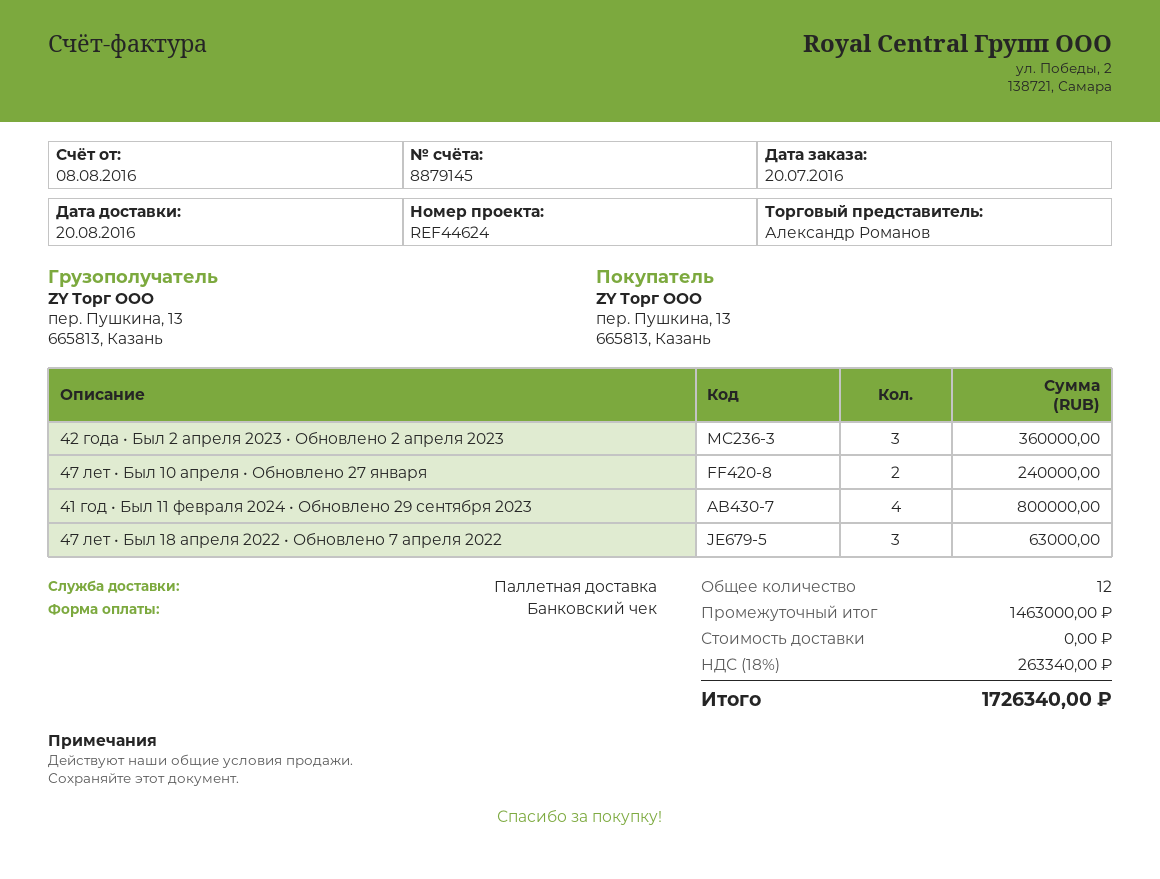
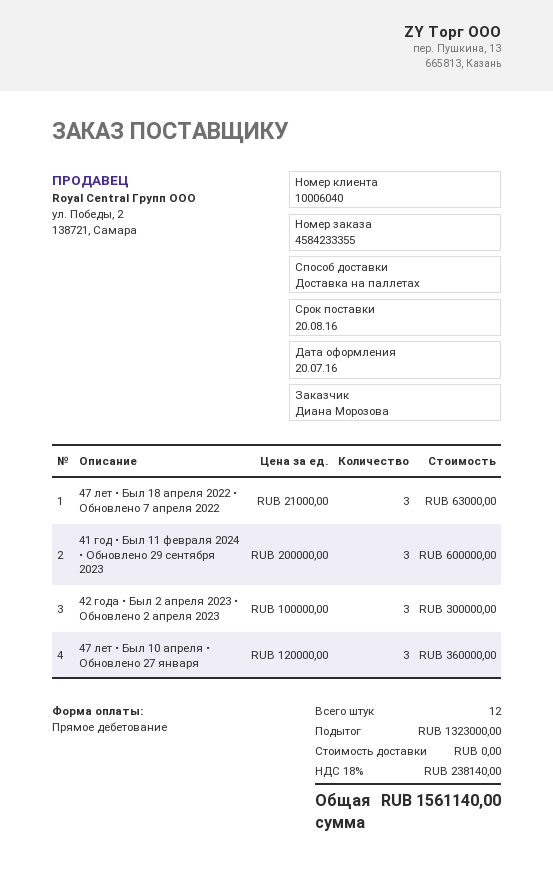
payment method: cheque -> direct debit
42 года • Был 2 апреля 2023 • Обновлено 2 апреля 2023: 3 for 360000.00 -> 3 for 300000.00
47 лет • Был 10 апреля • Обновлено 27 января: 2 for 240000.00 -> 3 for 360000.00
41 год • Был 11 февраля 2024 • Обновлено 29 сентября 2023: 4 for 800000.00 -> 3 for 600000.00
subtotal: 1463000.00 -> 1323000.00
tax: 18% = 263340.00 -> 18% = 238140.00
total: 1726340.00 -> 1561140.00

